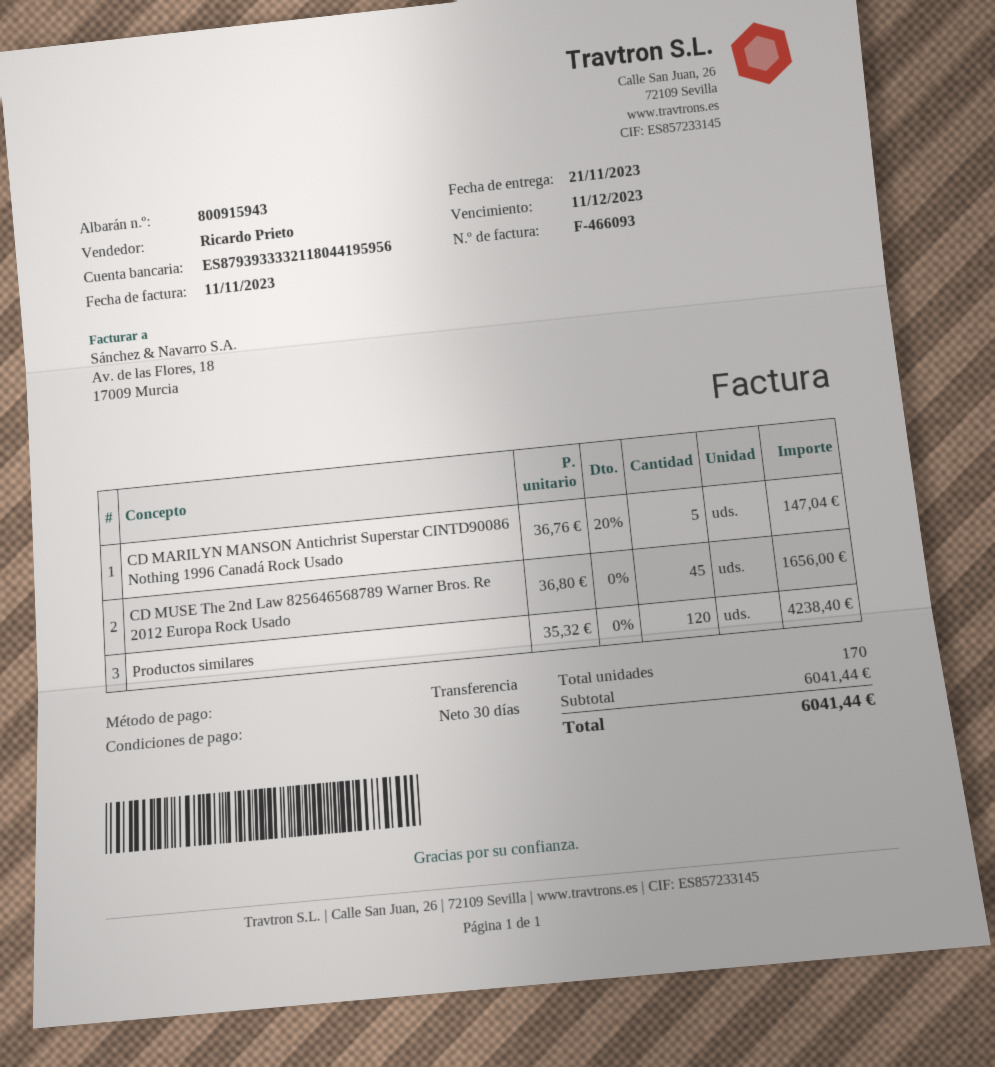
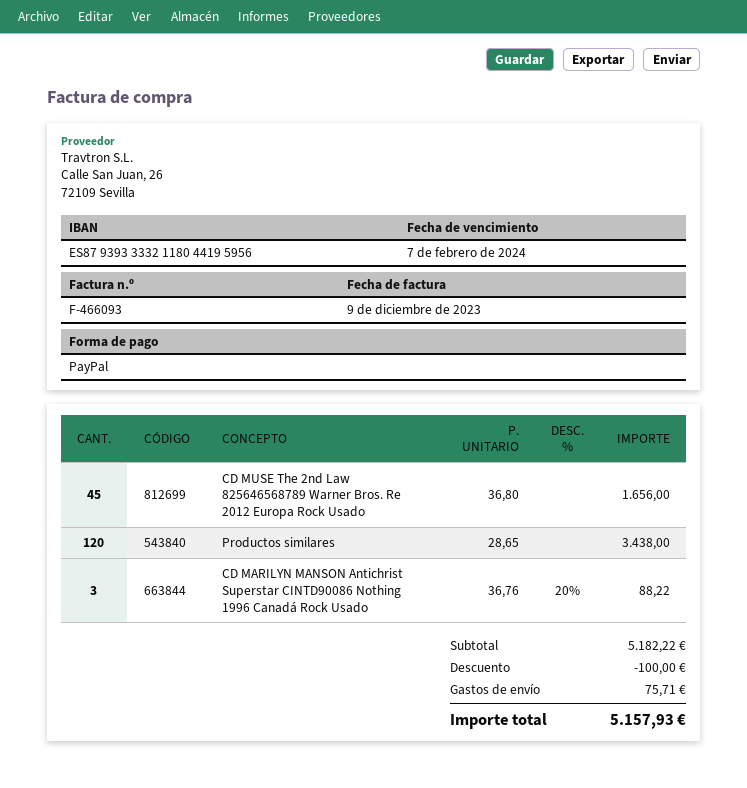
invoice date: 2023-11-11 -> 2023-12-09
due date: 2023-12-11 -> 2024-02-07
payment method: bank transfer -> PayPal
CD MARILYN MANSON Antichrist Superstar CINTD90086 Nothing 1996 Canadá Rock Usado: 5 x 36.76 - 20% = 147.04 -> 3 x 36.76 - 20% = 88.22
Productos similares: 120 x 35.32 = 4238.40 -> 120 x 28.65 = 3438.00
subtotal: 6041.44 -> 5182.22
discount: none -> 100.00
shipping: none -> 75.71
total: 6041.44 -> 5157.93

